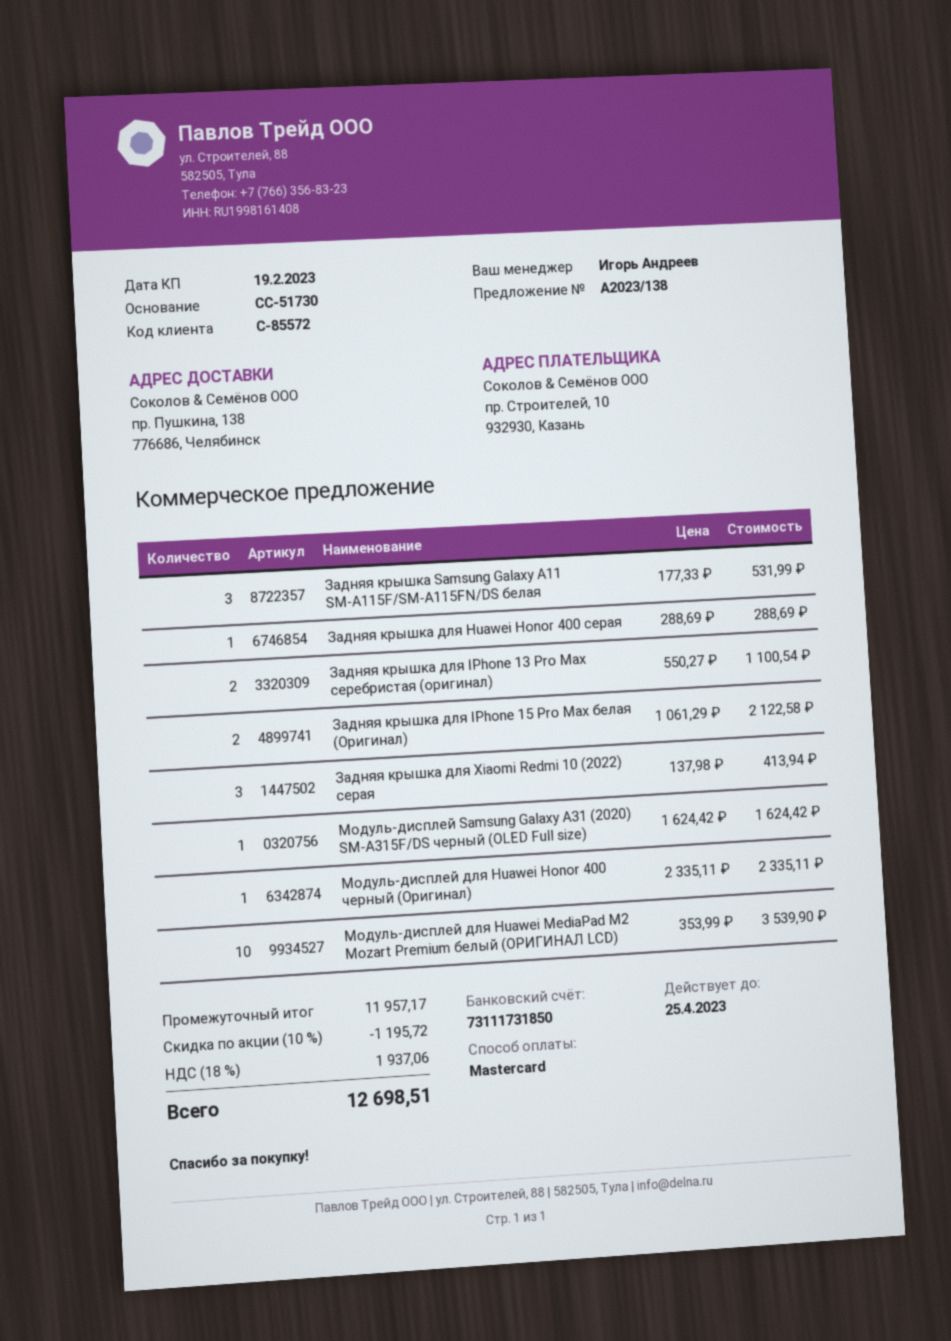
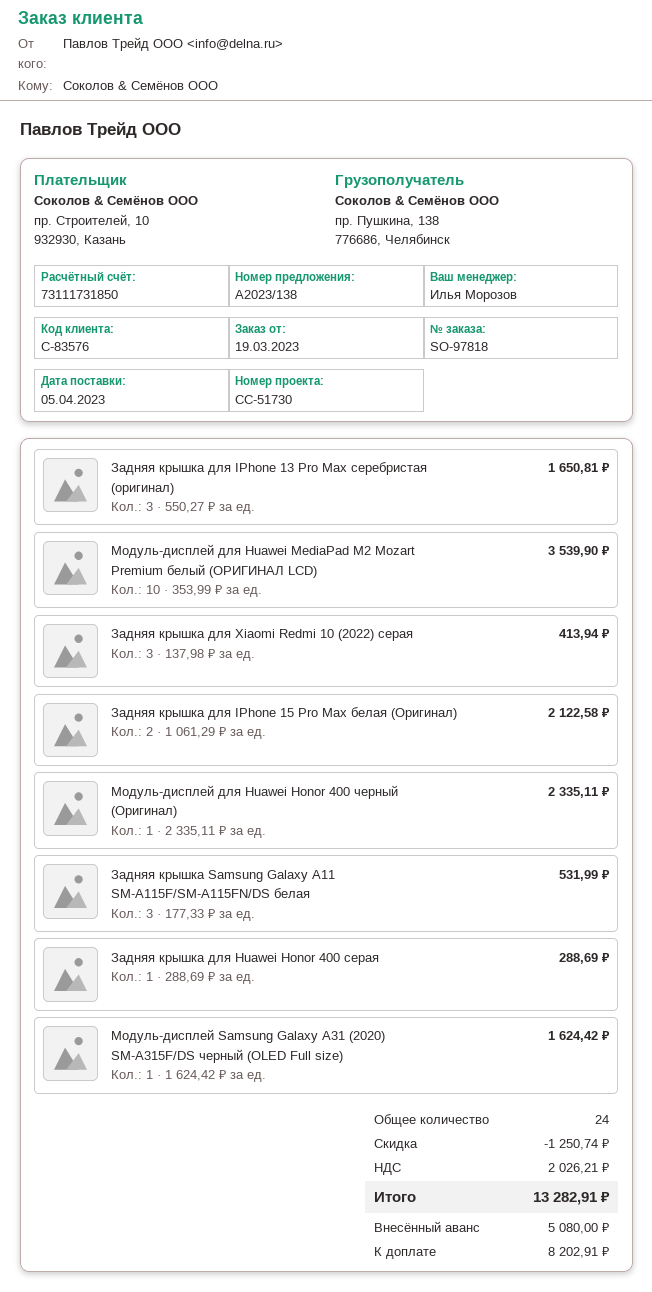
customer number: C-85572 -> C-83576
sales rep: Игорь Андреев -> Илья Морозов
Задняя крышка для IPhone 13 Pro Max серебристая (оригинал): 2 x 550.27 = 1100.54 -> 3 x 550.27 = 1650.81
discount: 1195.72 -> 1250.74
tax: 1937.06 -> 2026.21
total: 12698.51 -> 13282.91

